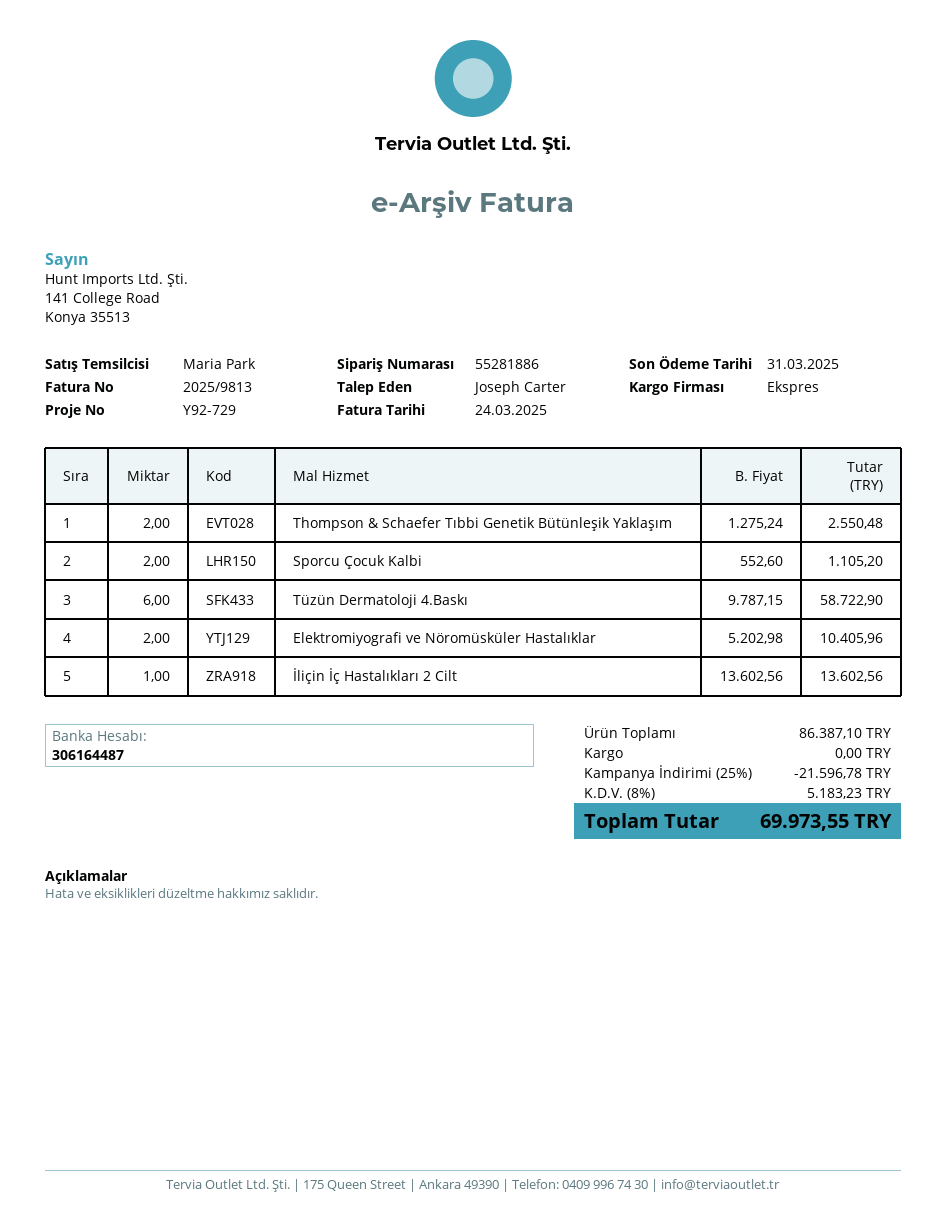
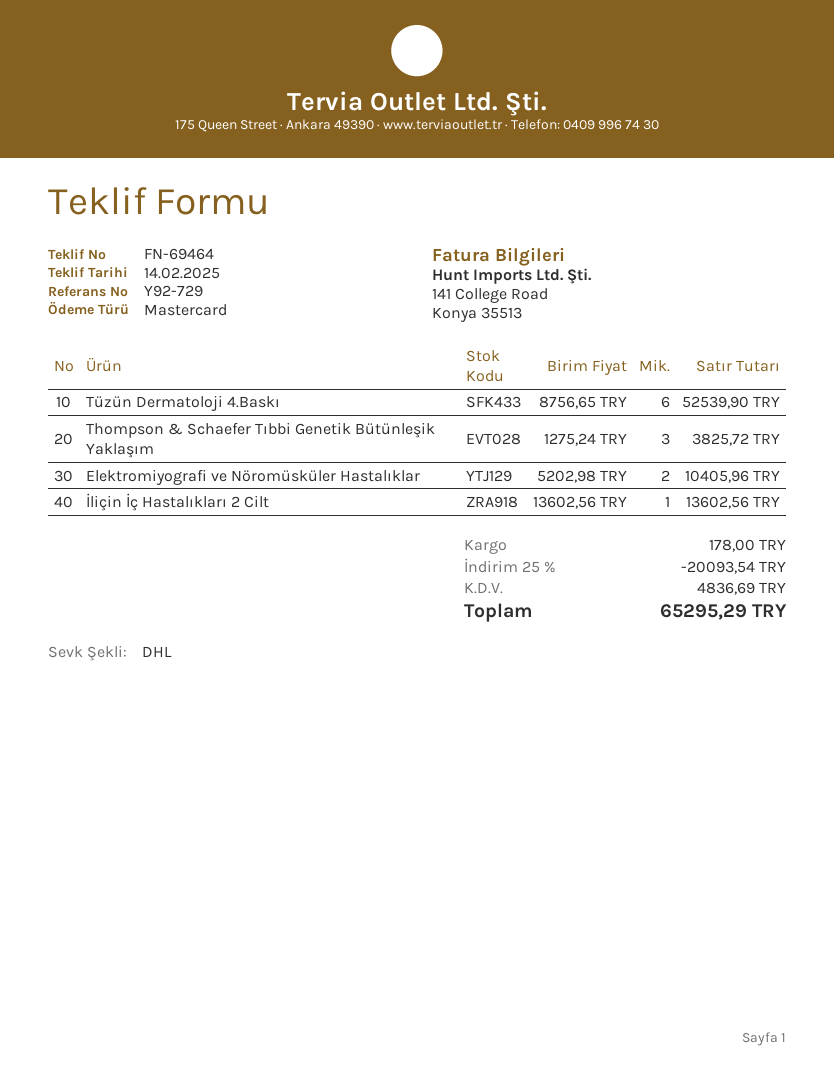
shipping method: express -> DHL
Thompson & Schaefer Tıbbi Genetik Bütünleşik Yaklaşım: 2 x 1275.24 = 2550.48 -> 3 x 1275.24 = 3825.72
Sporcu Çocuk Kalbi: 2 x 552.60 = 1105.20 -> none
Tüzün Dermatoloji 4.Baskı: 6 x 9787.15 = 58722.90 -> 6 x 8756.65 = 52539.90
discount: 25% = 21596.78 -> 25% = 20093.54
shipping: 0.00 -> 178.00
tax: 5183.23 -> 4836.69
total: 69973.55 -> 65295.29

